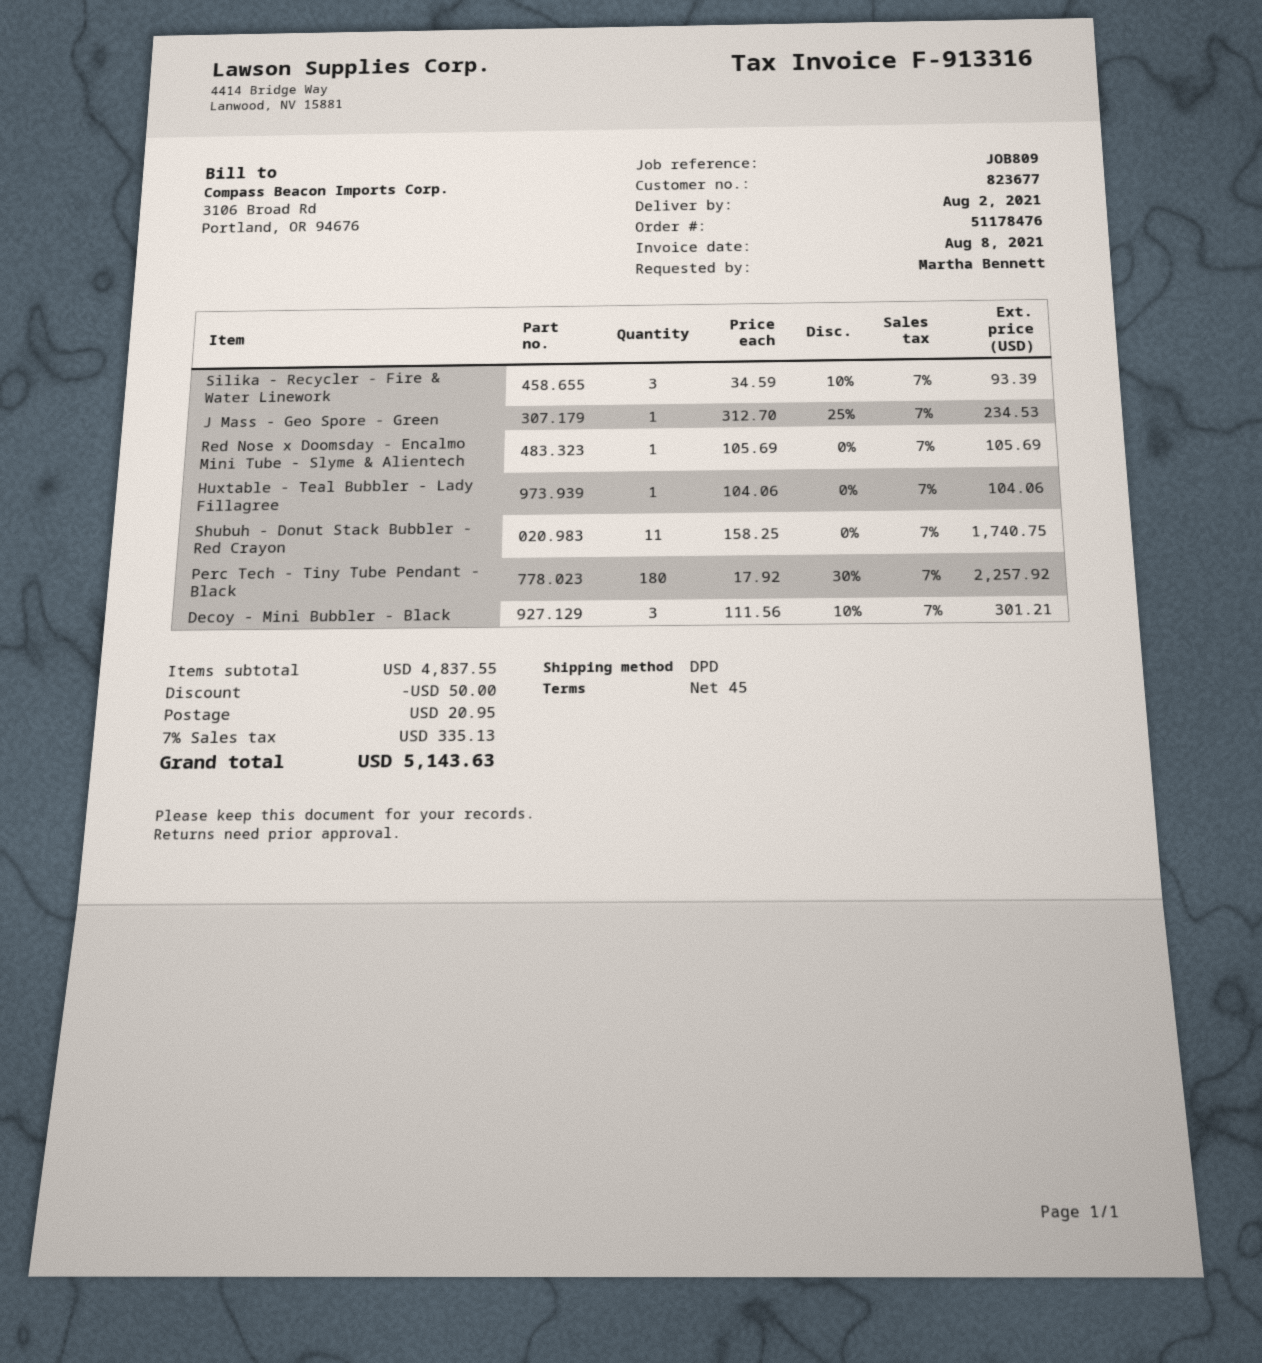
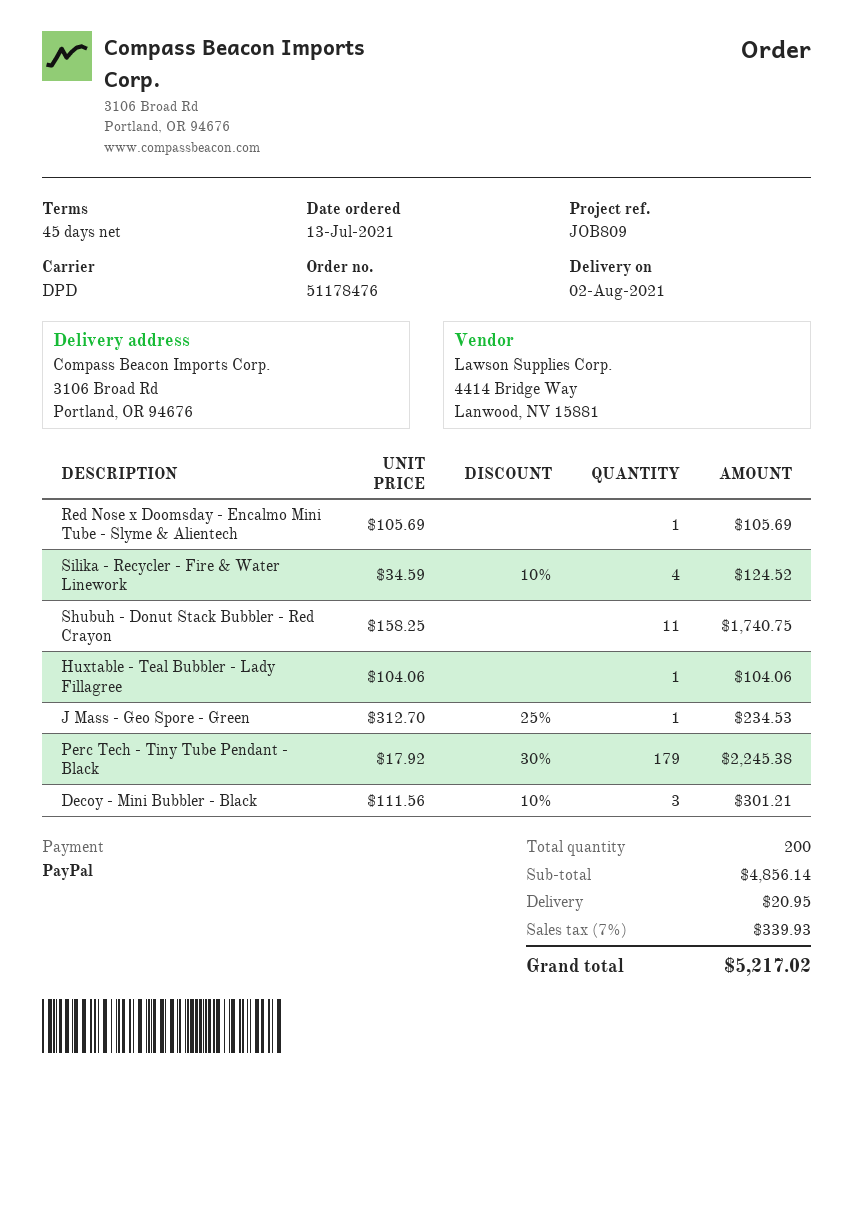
Silika - Recycler - Fire & Water Linework: 3 x 34.59 - 10% = 93.39 -> 4 x 34.59 - 10% = 124.52
Perc Tech - Tiny Tube Pendant - Black: 180 x 17.92 - 30% = 2257.92 -> 179 x 17.92 - 30% = 2245.38
subtotal: 4837.55 -> 4856.14
discount: 50.00 -> none
tax: 7% = 335.13 -> 7% = 339.93
total: 5143.63 -> 5217.02

